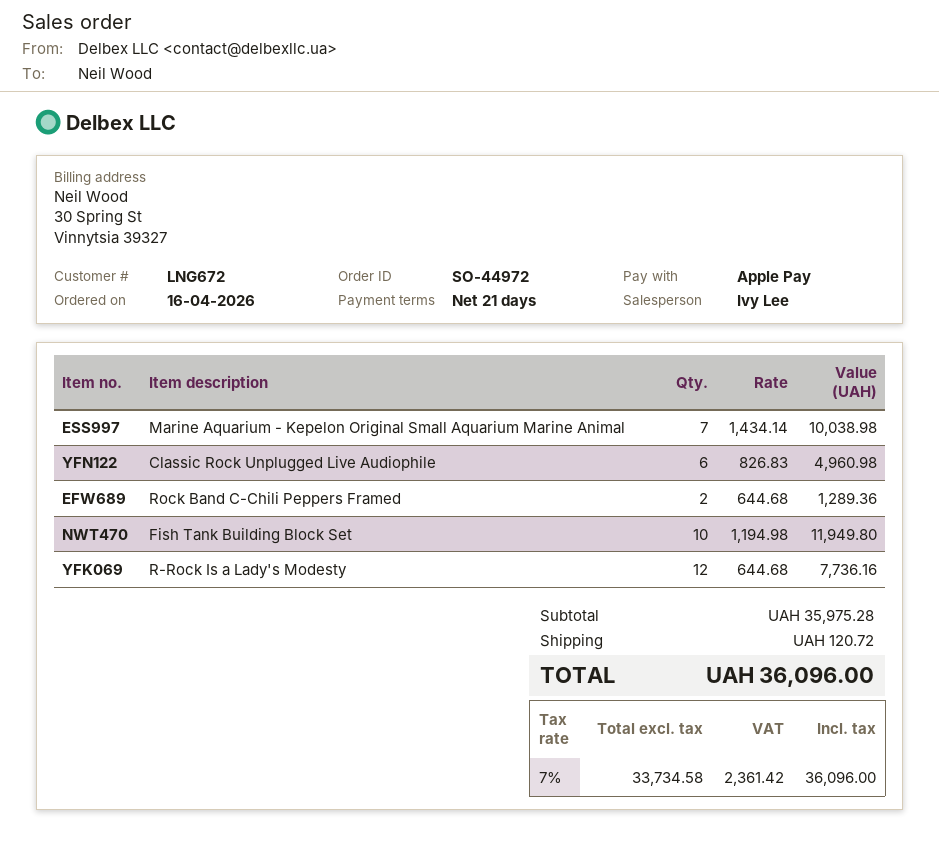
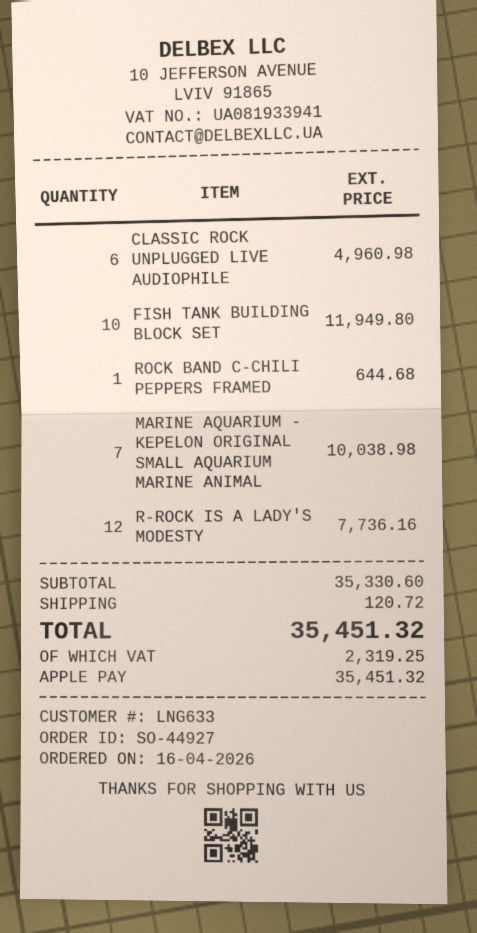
order number: SO-44972 -> SO-44927
customer number: LNG672 -> LNG633
Rock Band C-Chili Peppers Framed: 2 for 1289.36 -> 1 for 644.68
subtotal: 35975.28 -> 35330.60
tax: 2361.42 -> 2319.25
total: 36096.00 -> 35451.32

